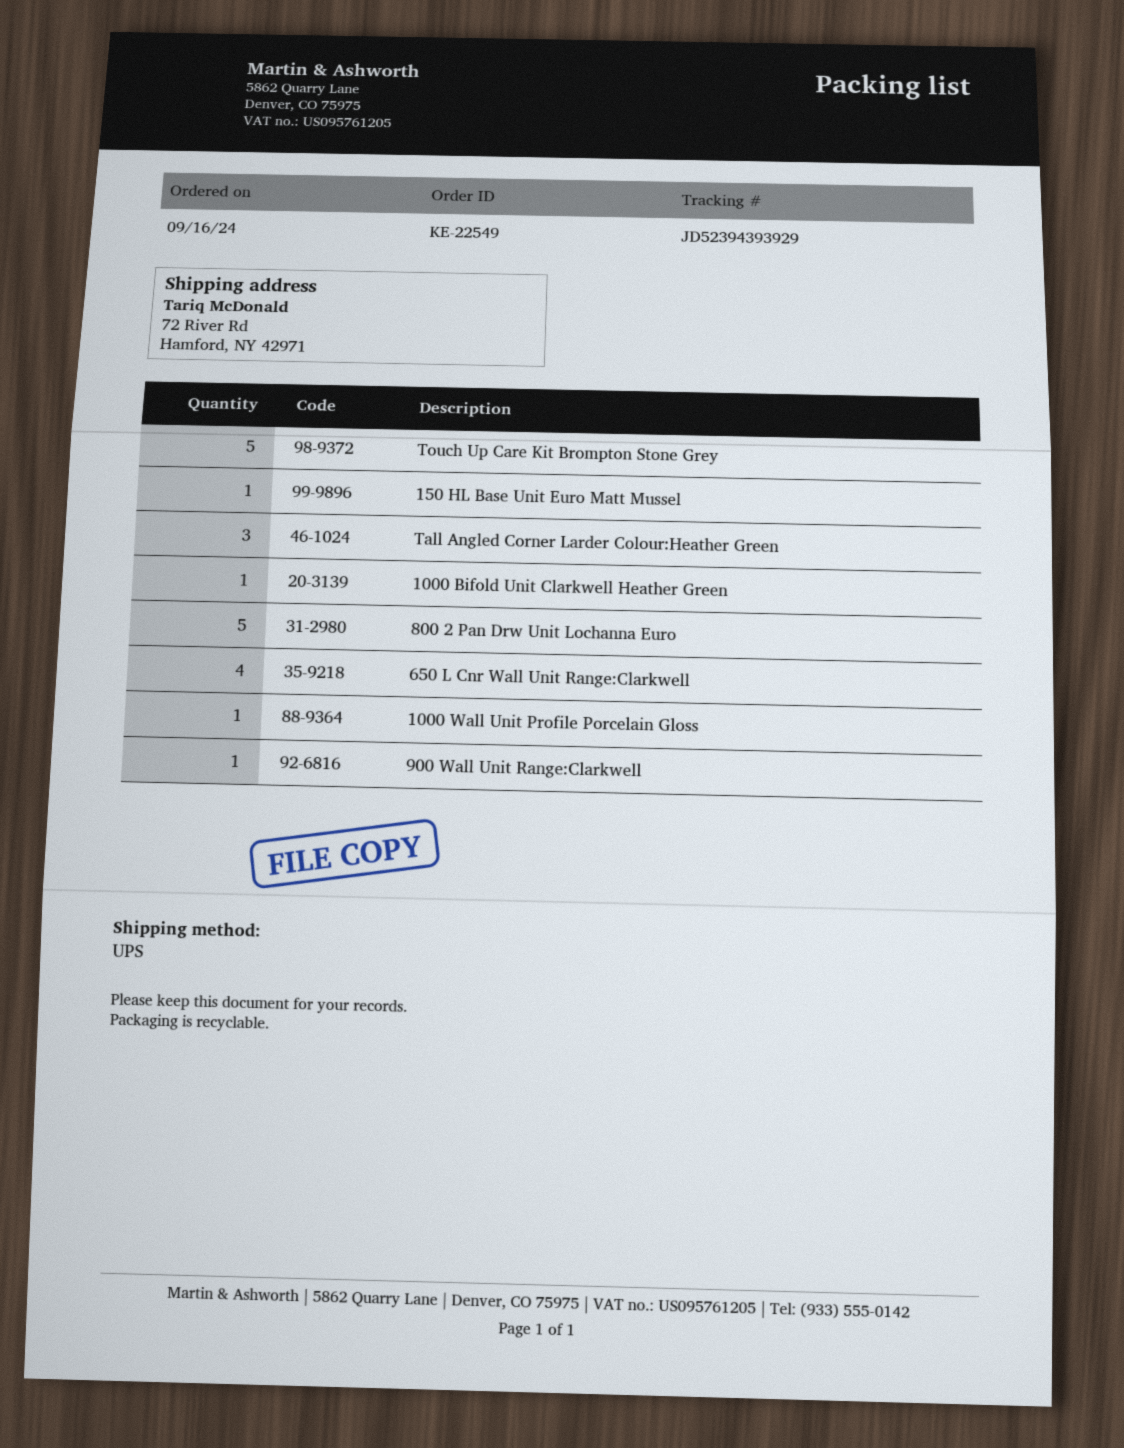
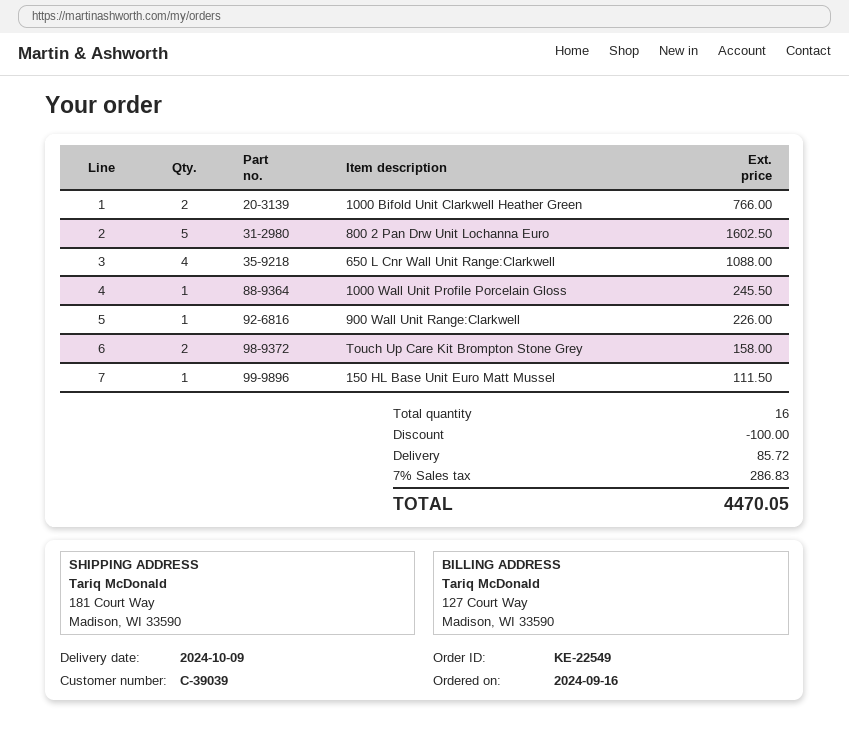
ship to: 72 River Rd, Hamford, NY 42971 -> 181 Court Way, Madison, WI 33590
Touch Up Care Kit Brompton Stone Grey: 5 -> 2
Tall Angled Corner Larder Colour:Heather Green: 3 -> none
1000 Bifold Unit Clarkwell Heather Green: 1 -> 2

